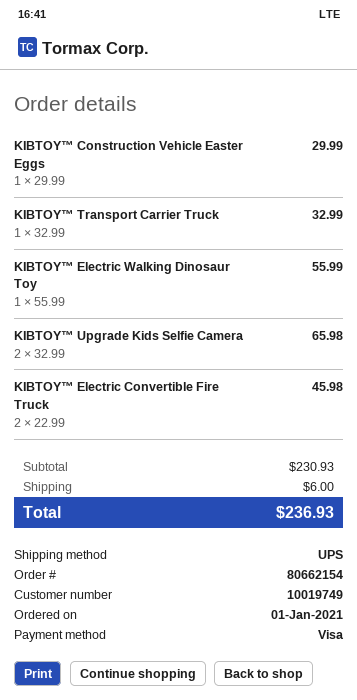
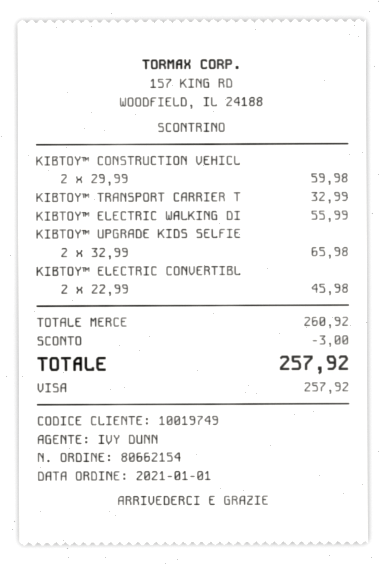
KIBTOY™ Construction Vehicle Easter Eggs: 1 x 29.99 = 29.99 -> 2 x 29.99 = 59.98
subtotal: 230.93 -> 260.92
discount: none -> 3.00
shipping: 6.00 -> none
total: 236.93 -> 257.92

